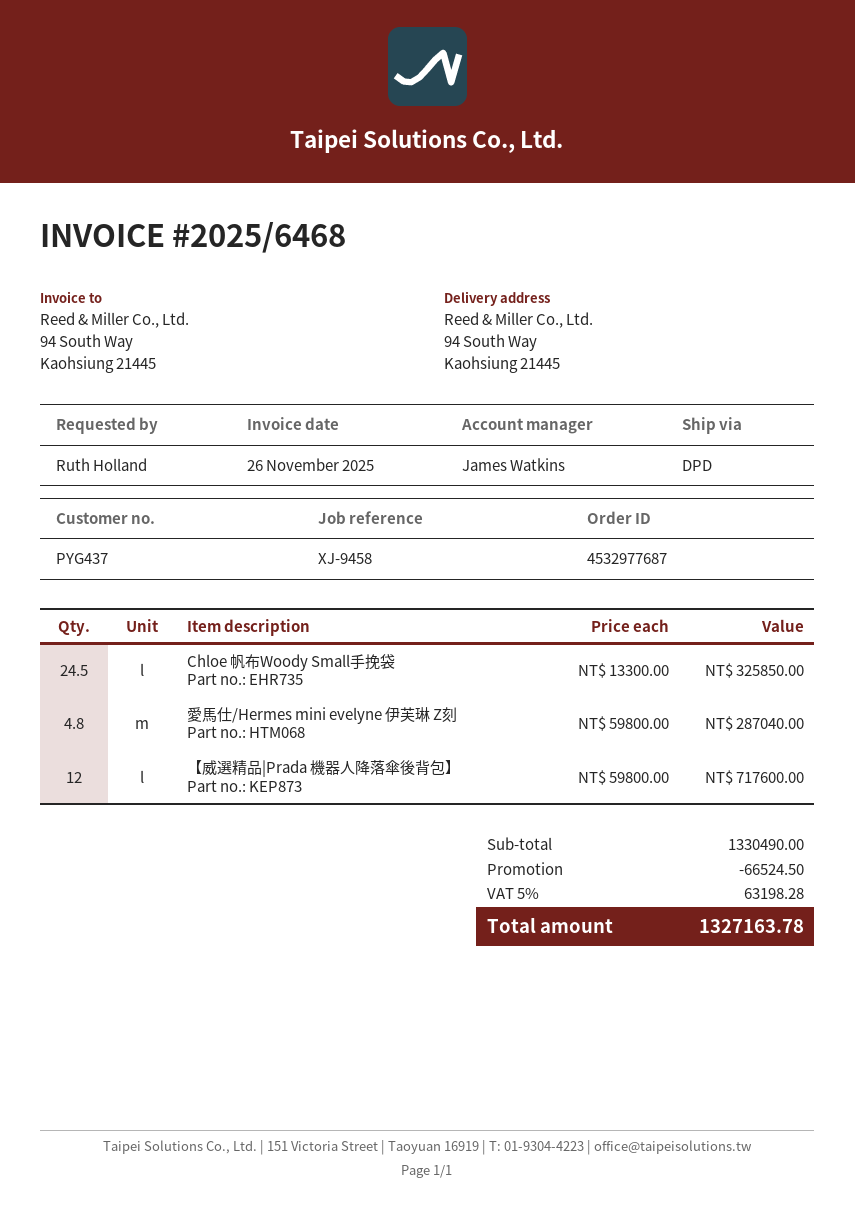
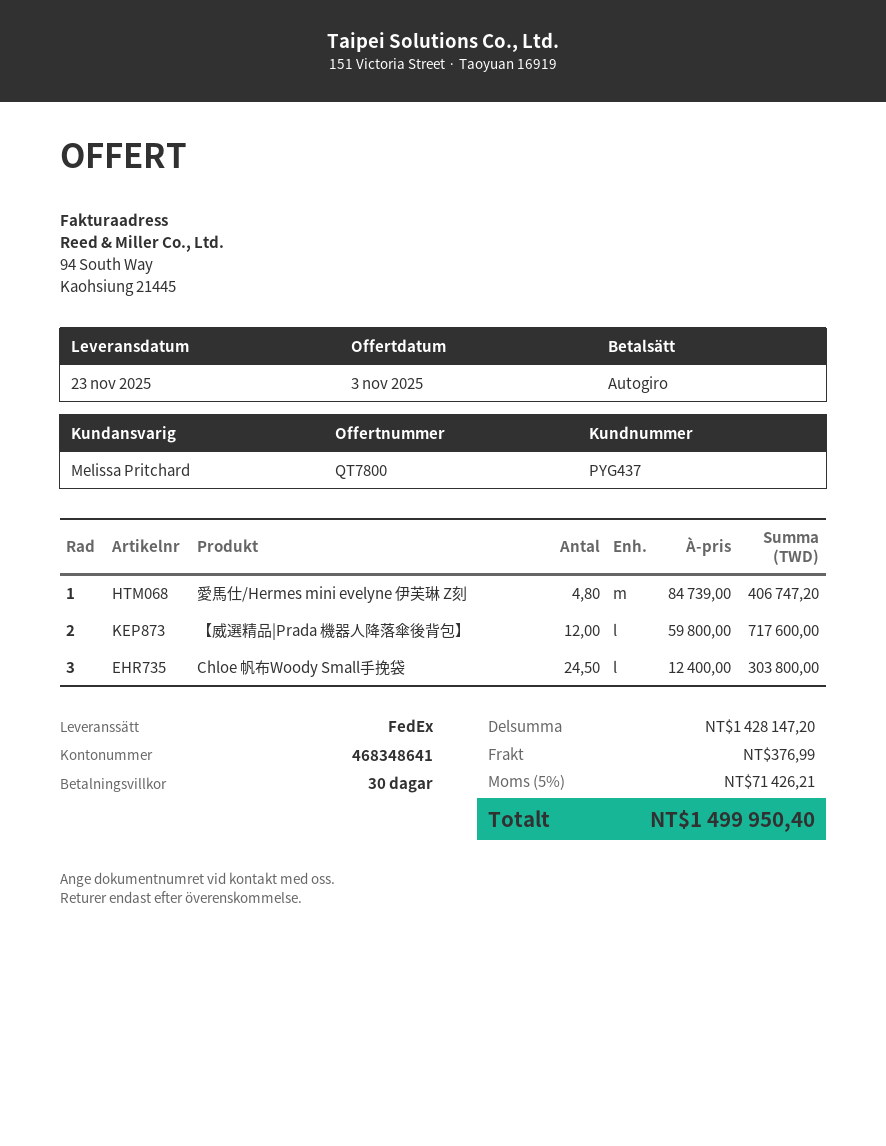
sales rep: James Watkins -> Melissa Pritchard
shipping method: DPD -> FedEx
Chloe 帆布Woody Small手挽袋: 24.5 x 13300.00 = 325850.00 -> 24.5 x 12400.00 = 303800.00
愛馬仕/Hermes mini evelyne 伊芙琳 Z刻: 4.8 x 59800.00 = 287040.00 -> 4.8 x 84739.00 = 406747.20
subtotal: 1330490.00 -> 1428147.20
discount: 66524.50 -> none
shipping: none -> 376.99
tax: 5% = 63198.28 -> 5% = 71426.21
total: 1327163.78 -> 1499950.40

